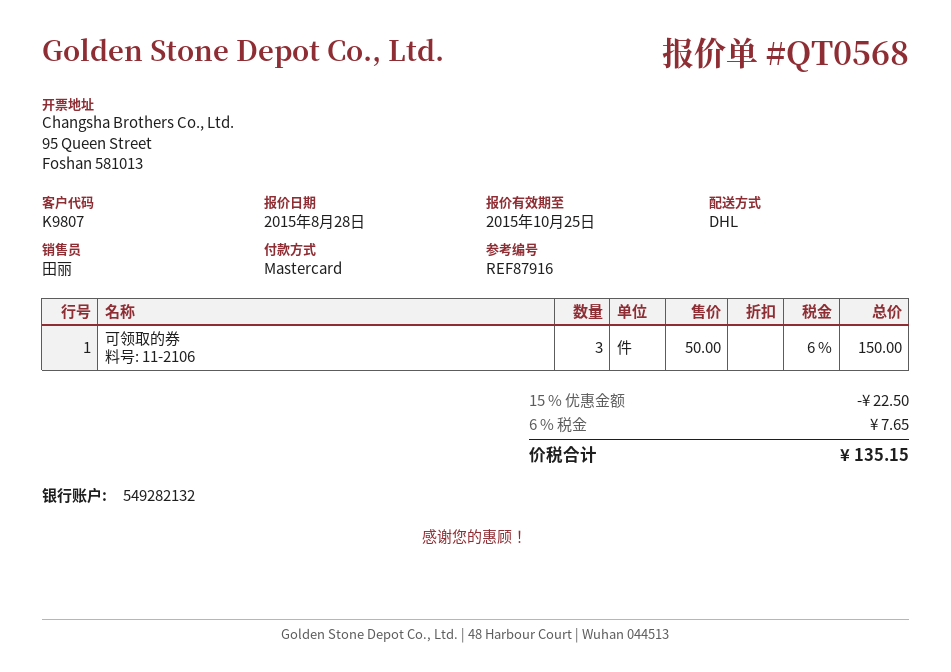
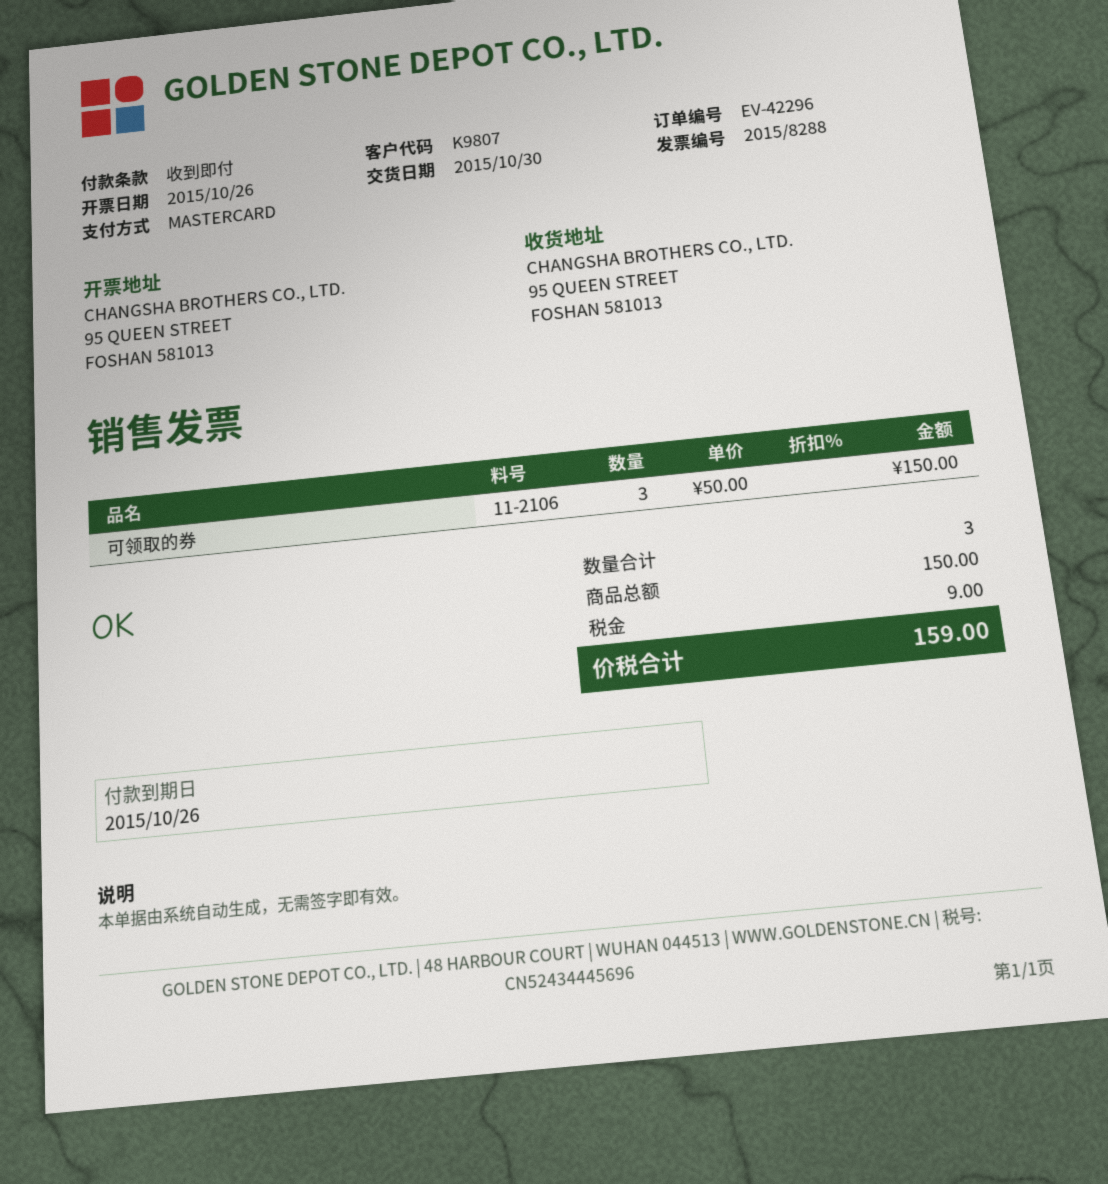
discount: 15% = 22.50 -> none
tax: 7.65 -> 9.00
total: 135.15 -> 159.00

